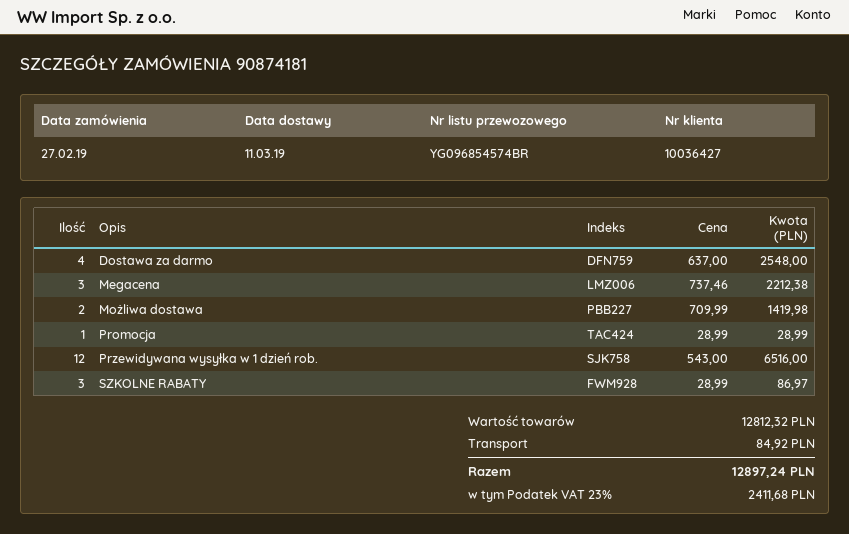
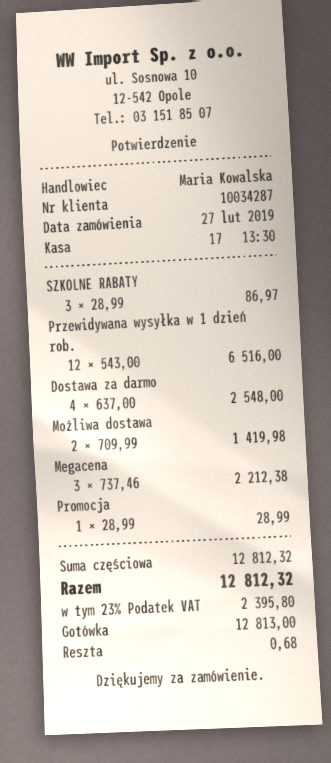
customer number: 10036427 -> 10034287
shipping: 84.92 -> none
tax: 23% = 2411.68 -> 23% = 2395.80
total: 12897.24 -> 12812.32

